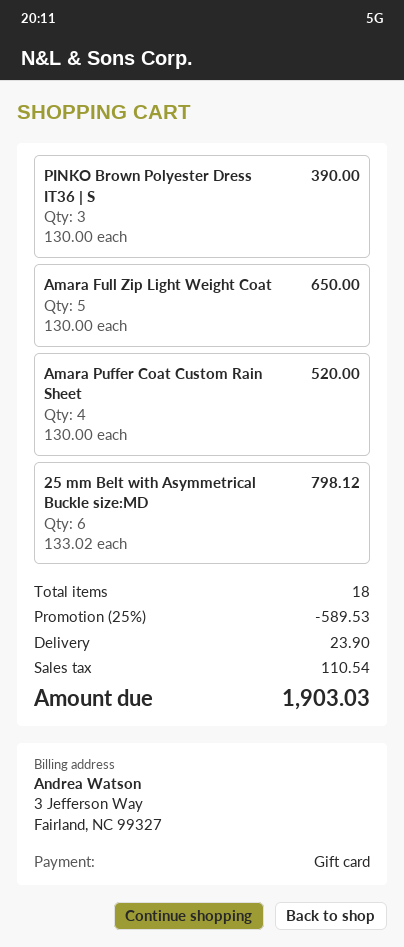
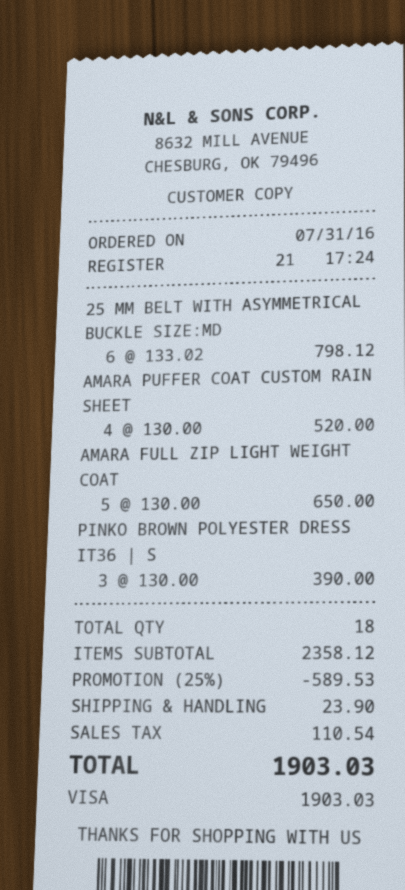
payment method: gift card -> Visa

